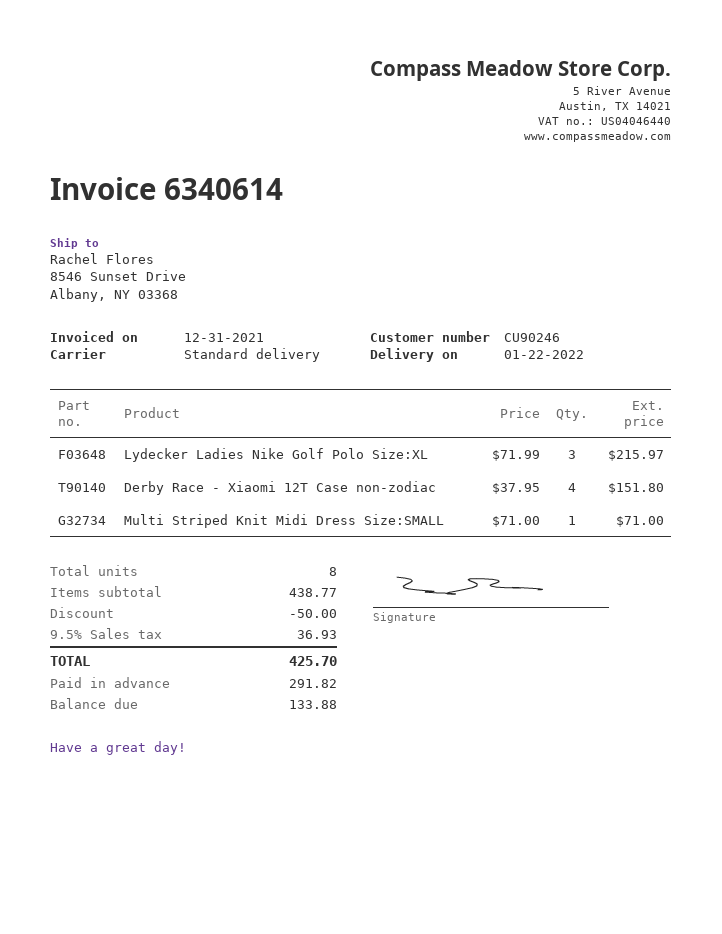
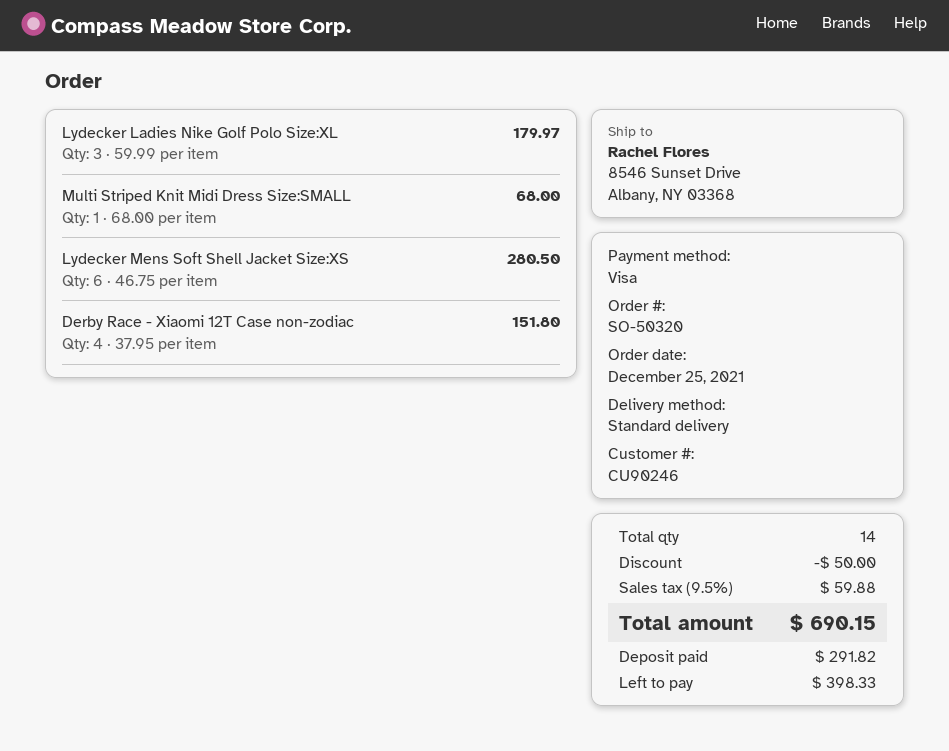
Lydecker Ladies Nike Golf Polo Size:XL: 3 x 71.99 = 215.97 -> 3 x 59.99 = 179.97
Multi Striped Knit Midi Dress Size:SMALL: 1 x 71.00 = 71.00 -> 1 x 68.00 = 68.00
Lydecker Mens Soft Shell Jacket Size:XS: none -> 6 x 46.75 = 280.50
total quantity: 8 -> 14
tax: 9.5% = 36.93 -> 9.5% = 59.88
total: 425.70 -> 690.15
balance: 133.88 -> 398.33

